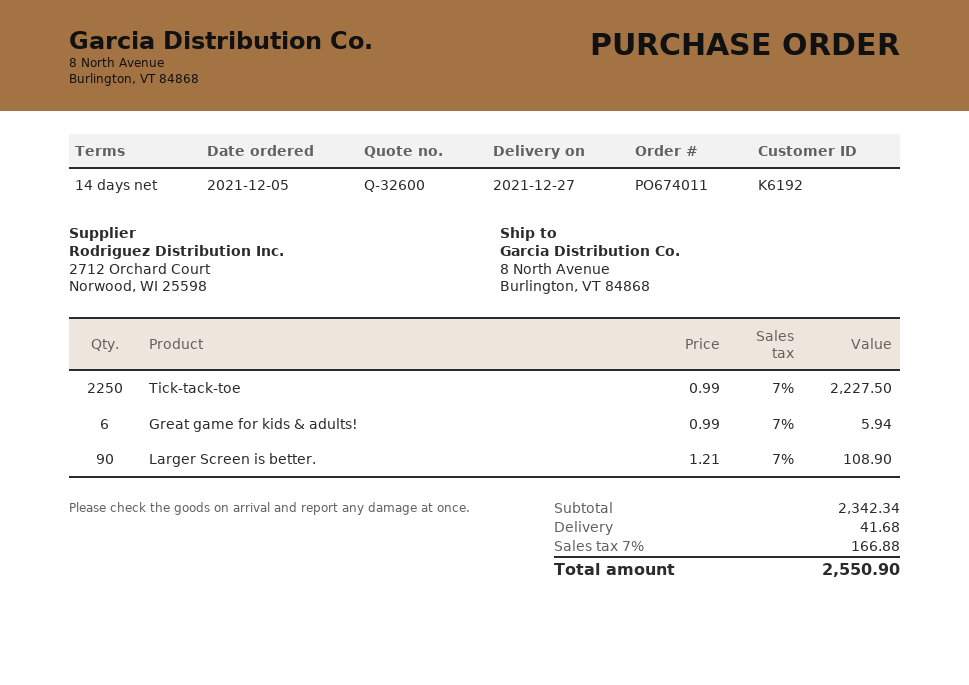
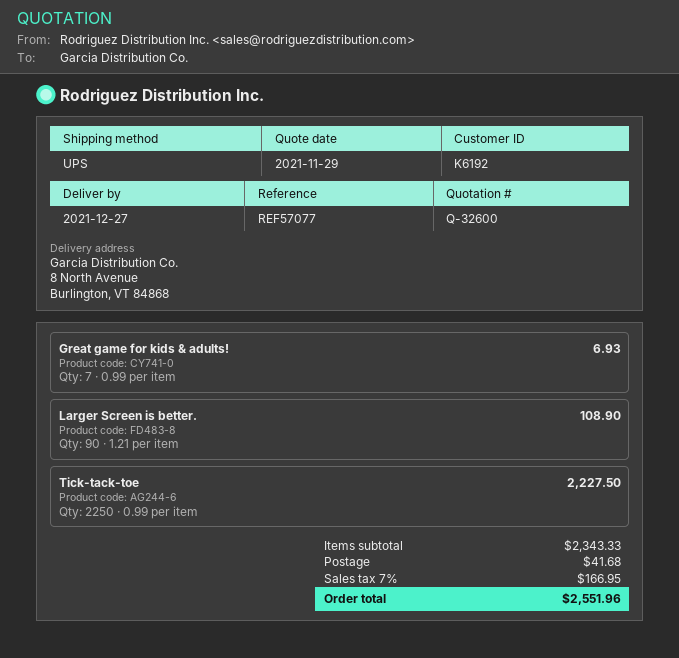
Great game for kids & adults!: 6 x 0.99 = 5.94 -> 7 x 0.99 = 6.93
subtotal: 2342.34 -> 2343.33
tax: 7% = 166.88 -> 7% = 166.95
total: 2550.90 -> 2551.96

